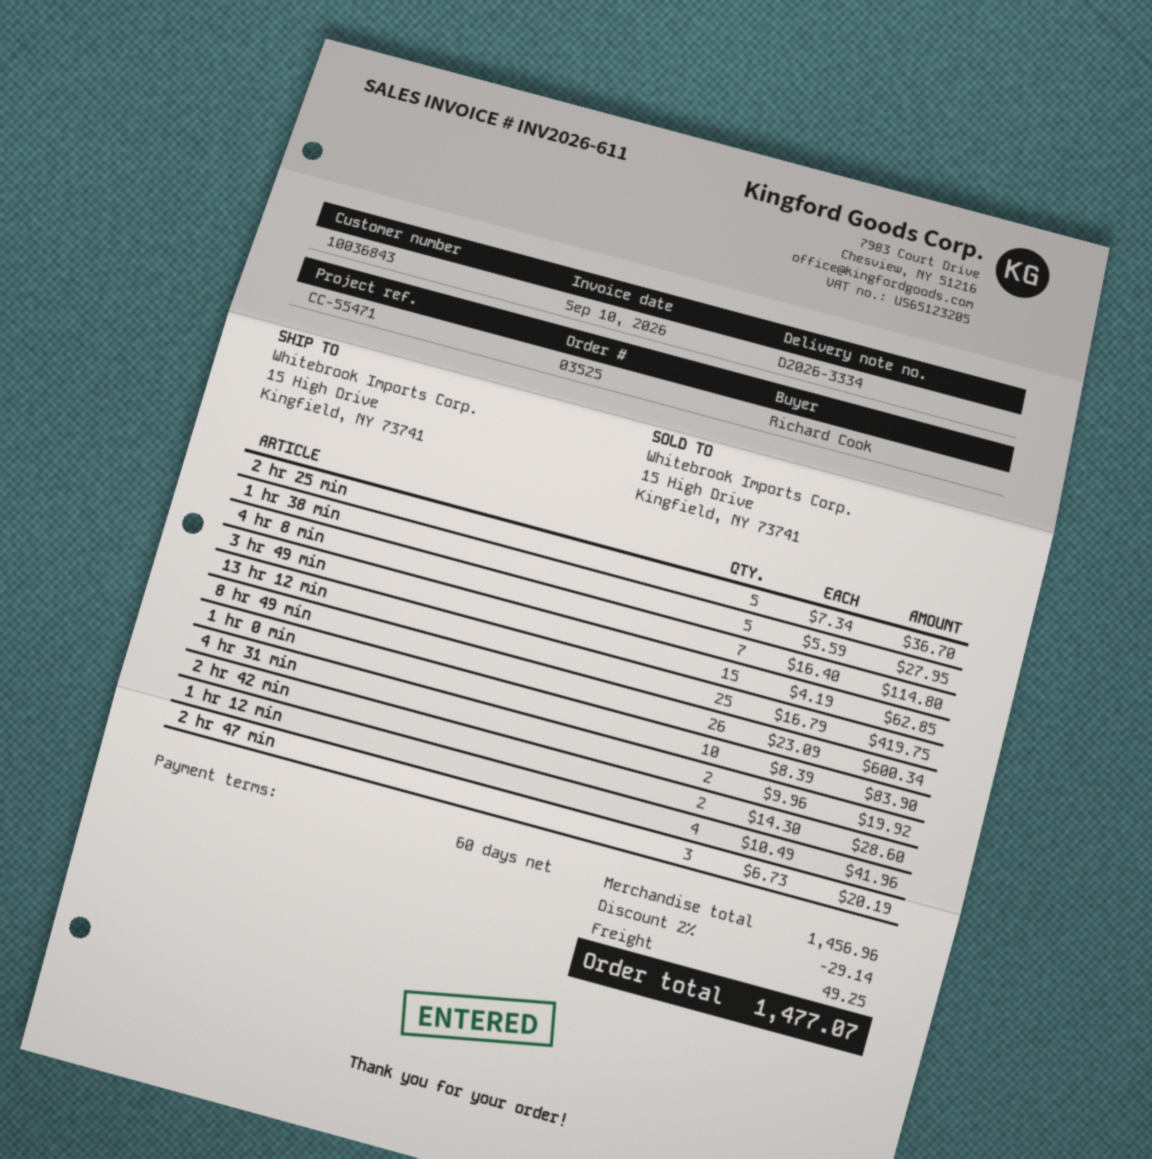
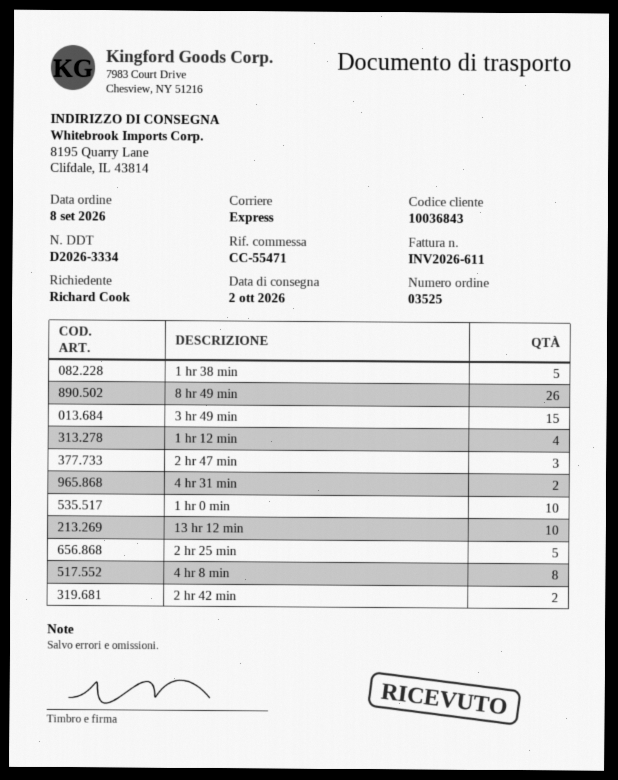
ship to: 15 High Drive, Kingfield, NY 73741 -> 8195 Quarry Lane, Clifdale, IL 43814
4 hr 8 min: 7 -> 8
13 hr 12 min: 25 -> 10

